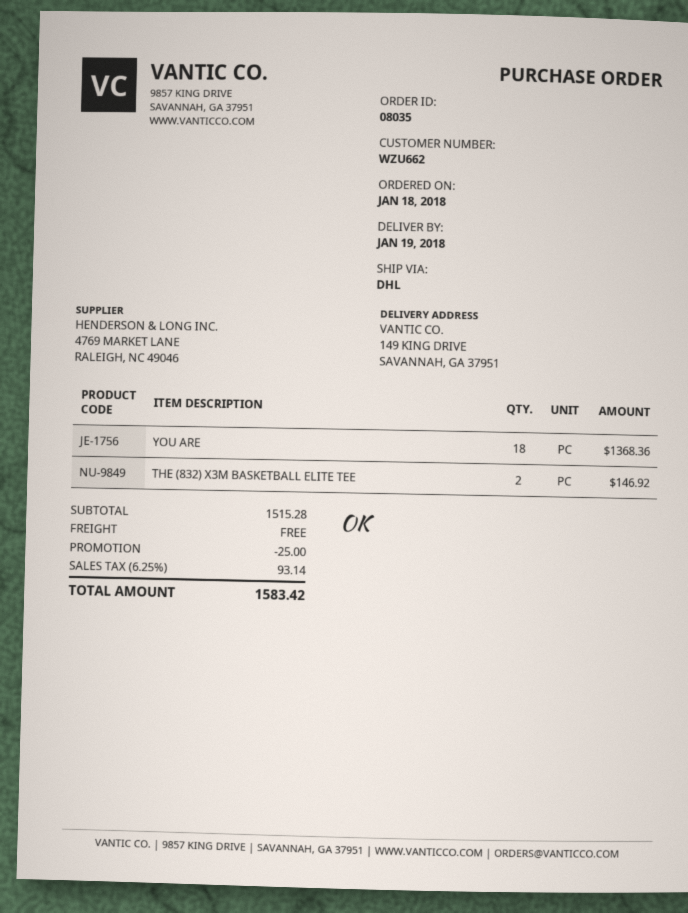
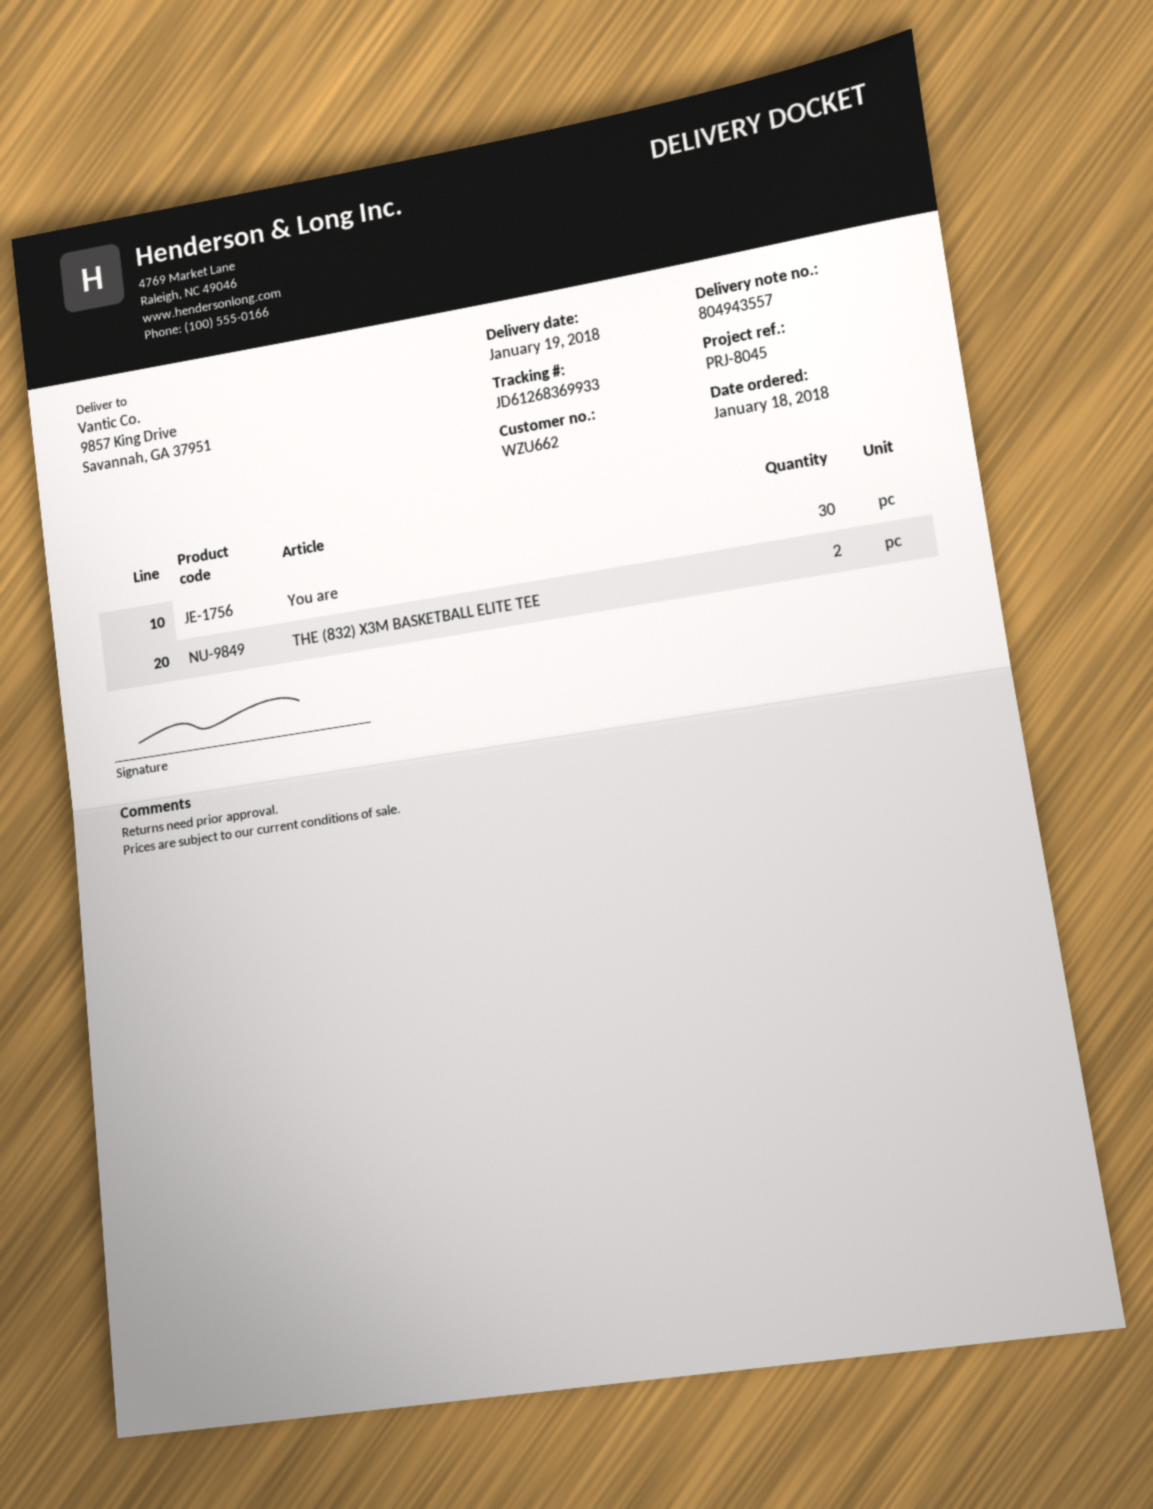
ship to: 149 KING DRIVE, SAVANNAH, GA 37951 -> 9857 King Drive, Savannah, GA 37951
YOU ARE: 18 -> 30

